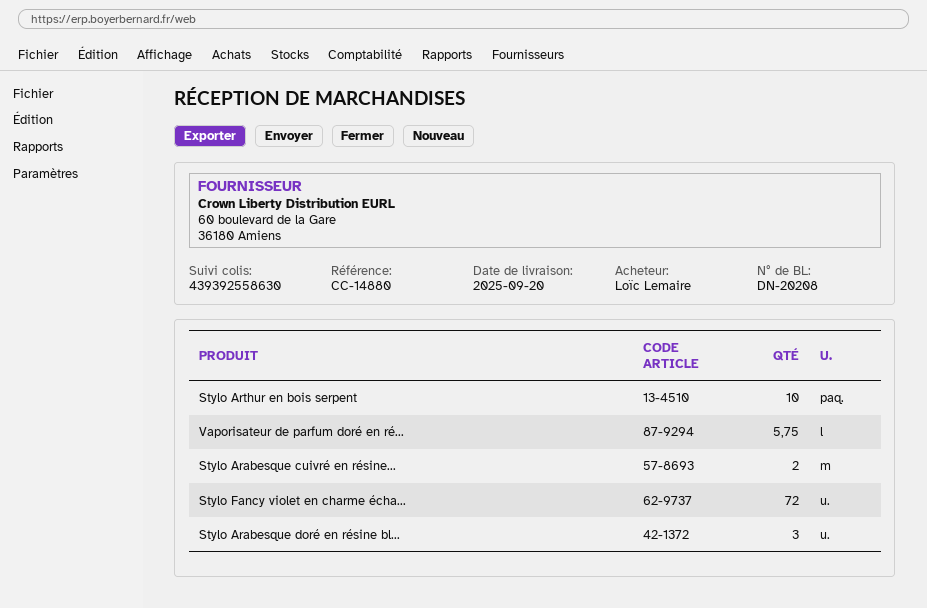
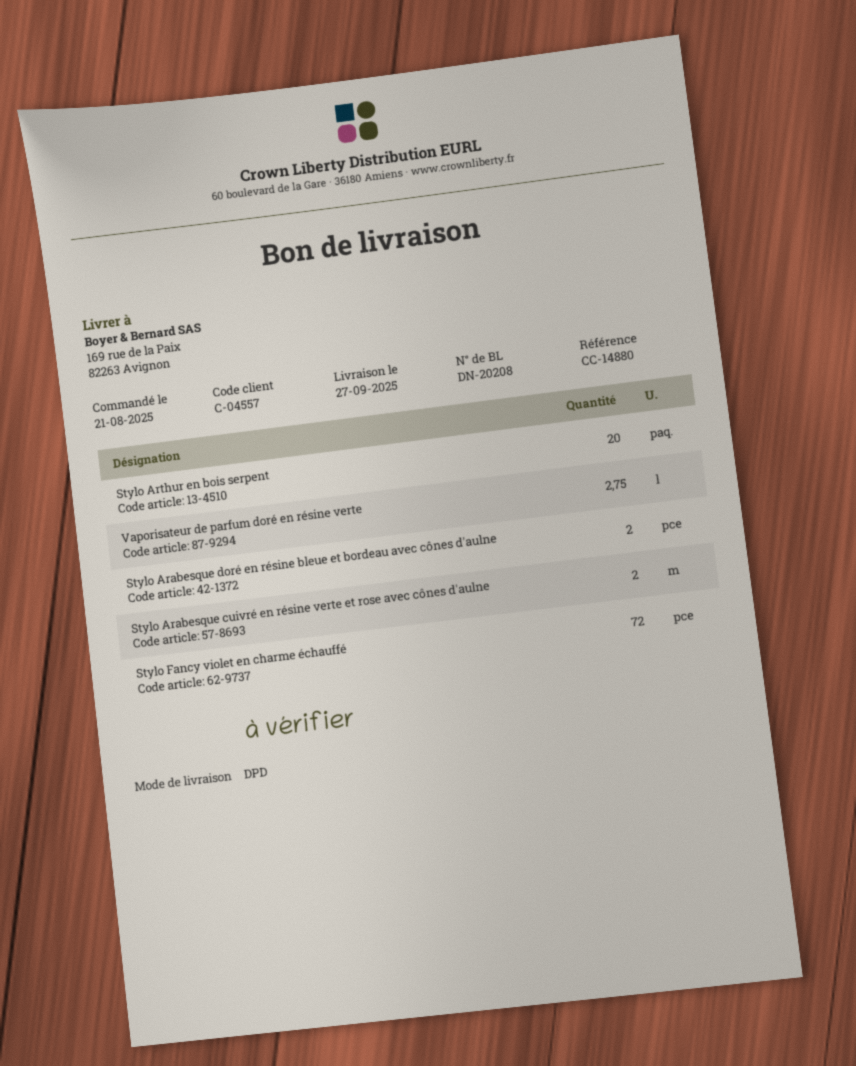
delivery date: 2025-09-20 -> 2025-09-27
Stylo Arthur en bois serpent: 10 -> 20
Vaporisateur de parfum doré en ré...: 5.75 -> 2.75
Stylo Arabesque doré en résine bl...: 3 -> 2

